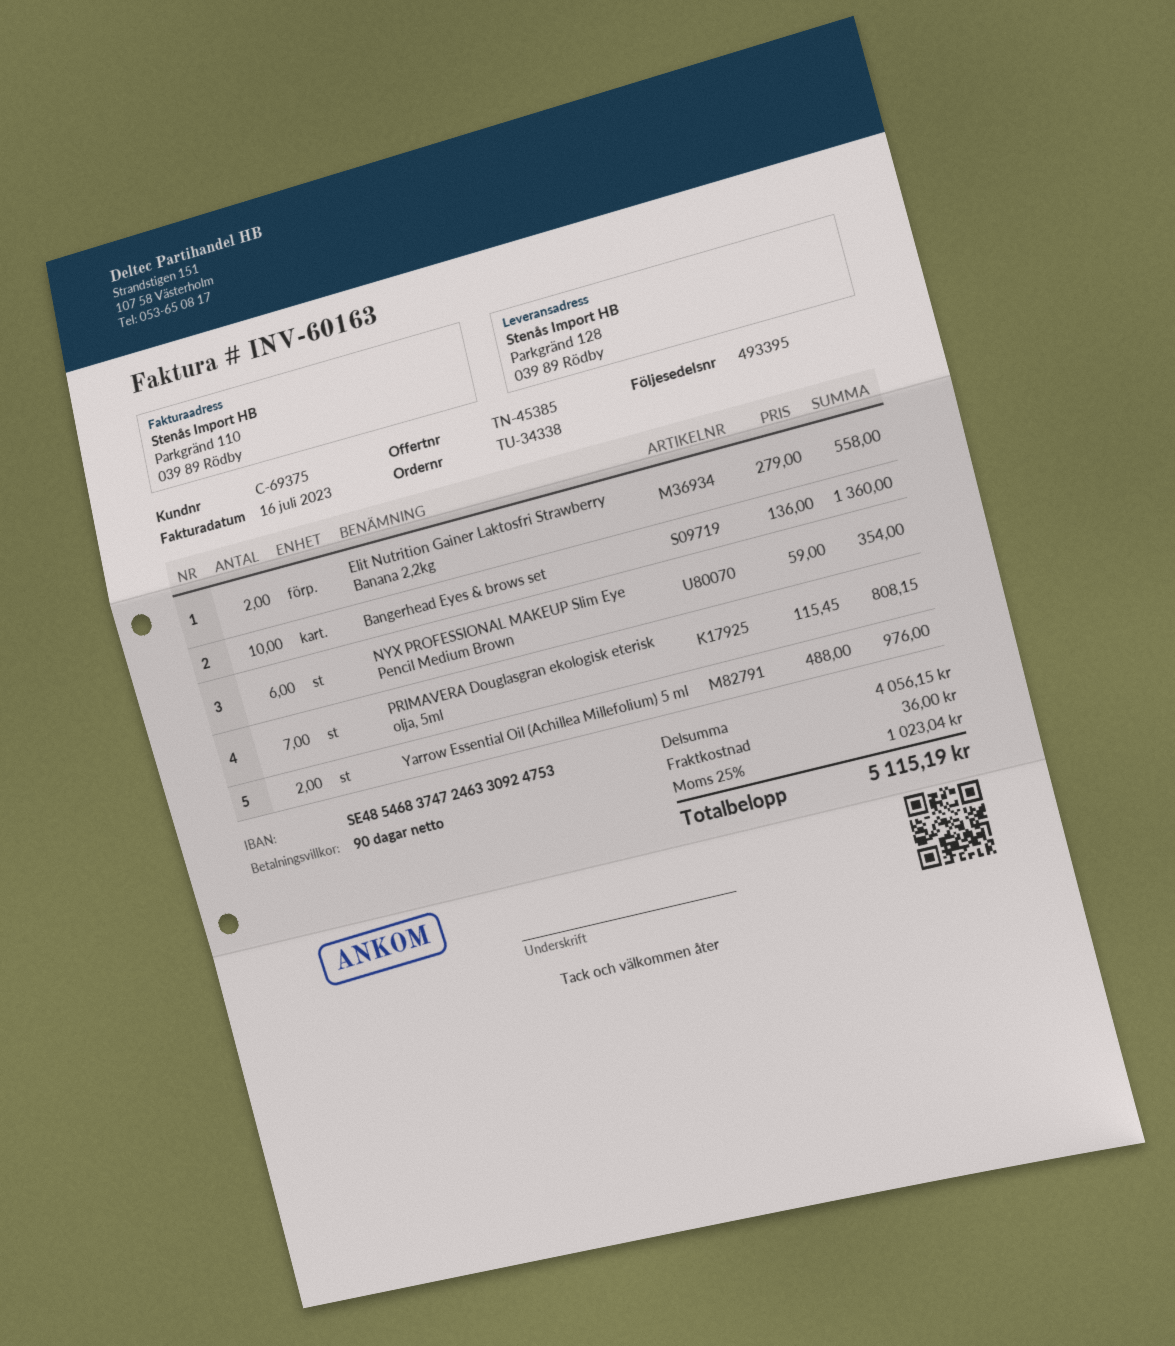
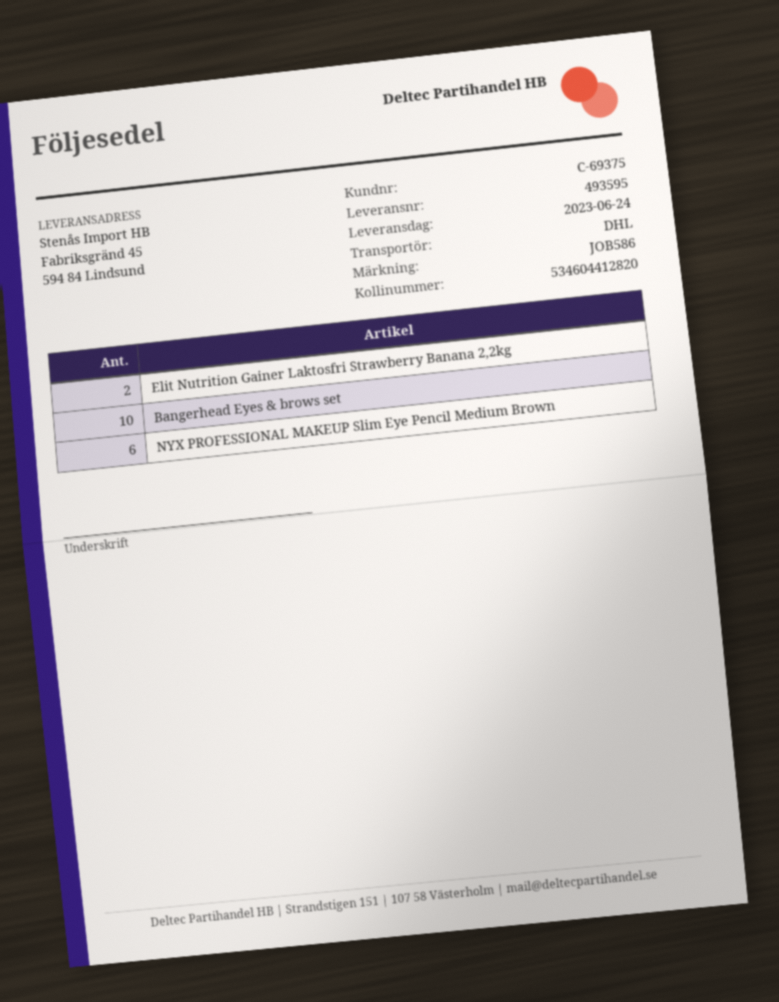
delivery note number: 493395 -> 493595
ship to: Parkgränd 128, 039 89 Rödby -> Fabriksgränd 45, 594 84 Lindsund
PRIMAVERA Douglasgran ekologisk eterisk olja, 5ml: 7 -> none
Yarrow Essential Oil (Achillea Millefolium) 5 ml: 2 -> none

